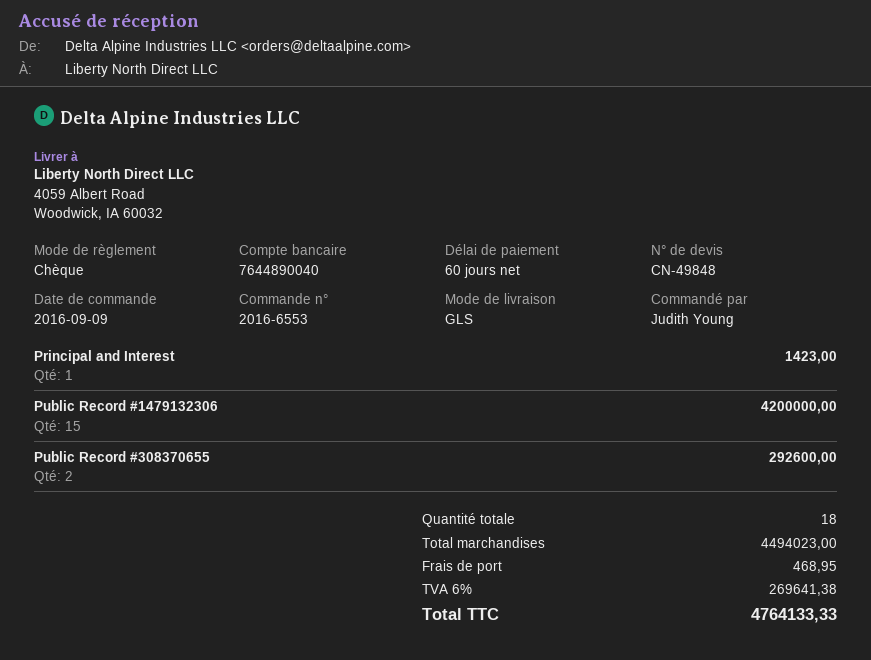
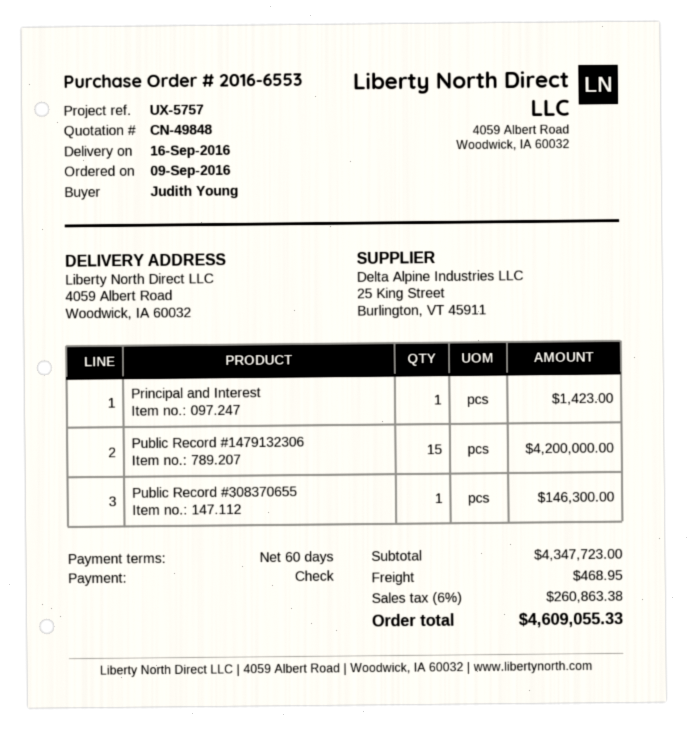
Public Record #308370655: 2 for 292600.00 -> 1 for 146300.00
subtotal: 4494023.00 -> 4347723.00
tax: 6% = 269641.38 -> 6% = 260863.38
total: 4764133.33 -> 4609055.33

